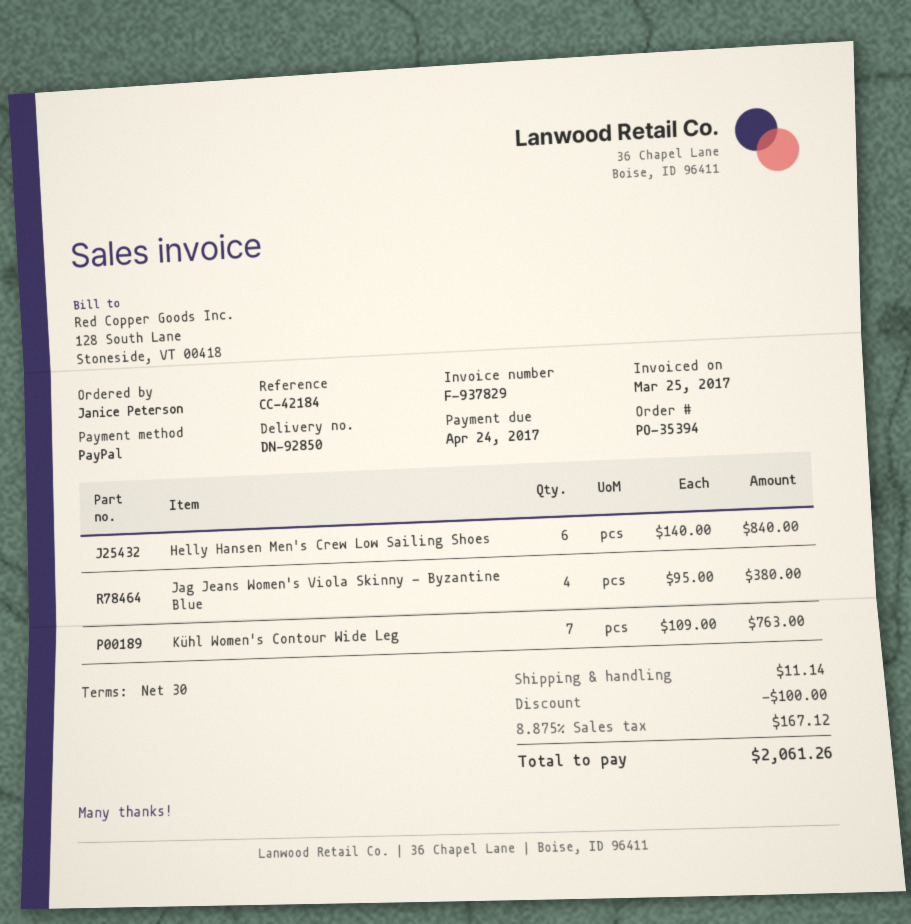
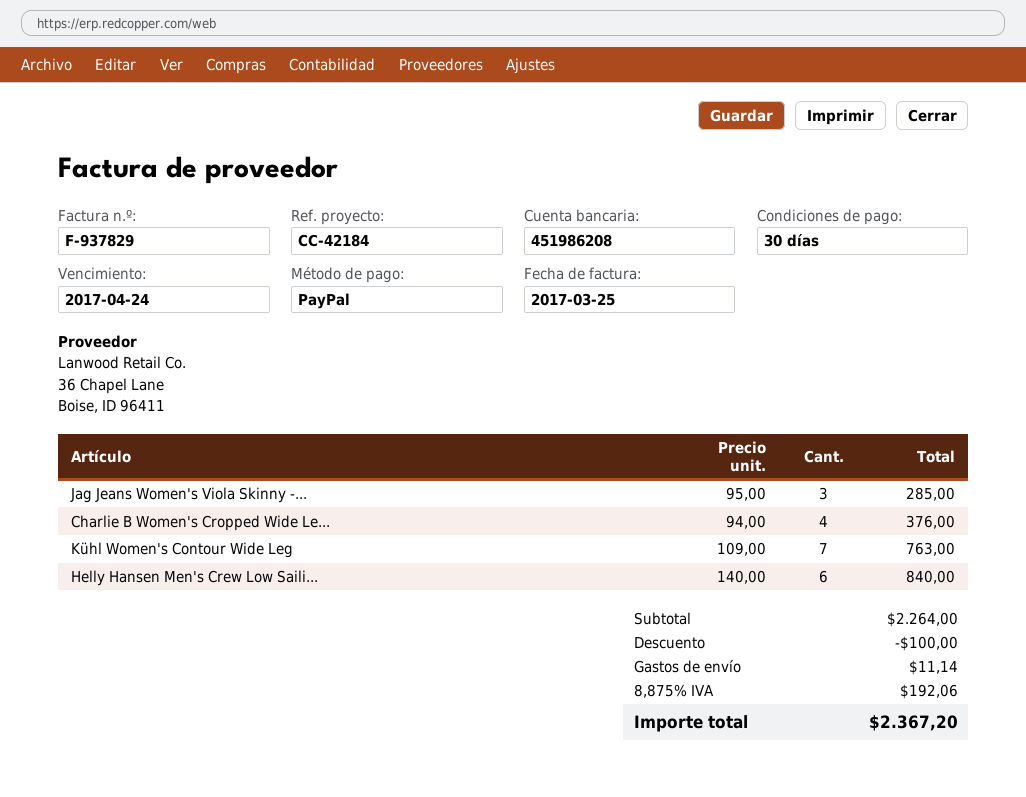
Jag Jeans Women's Viola Skinny - Byzantine Blue: 4 x 95.00 = 380.00 -> 3 x 95.00 = 285.00
Charlie B Women's Cropped Wide Le...: none -> 4 x 94.00 = 376.00
tax: 8.875% = 167.12 -> 8.875% = 192.06
total: 2061.26 -> 2367.20

